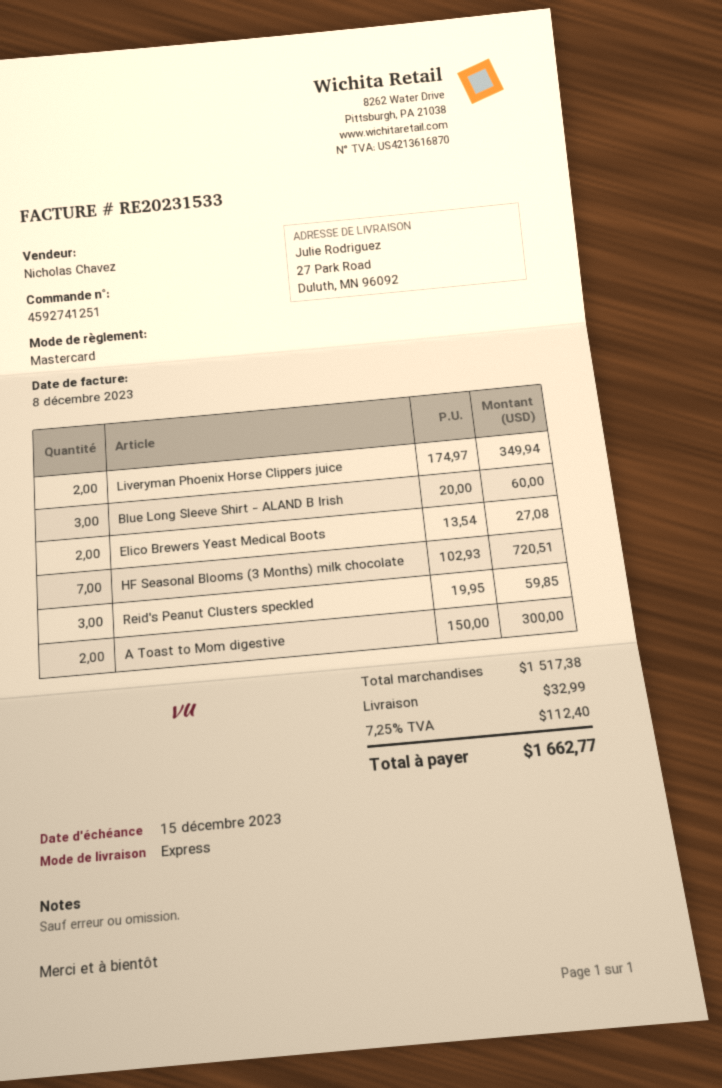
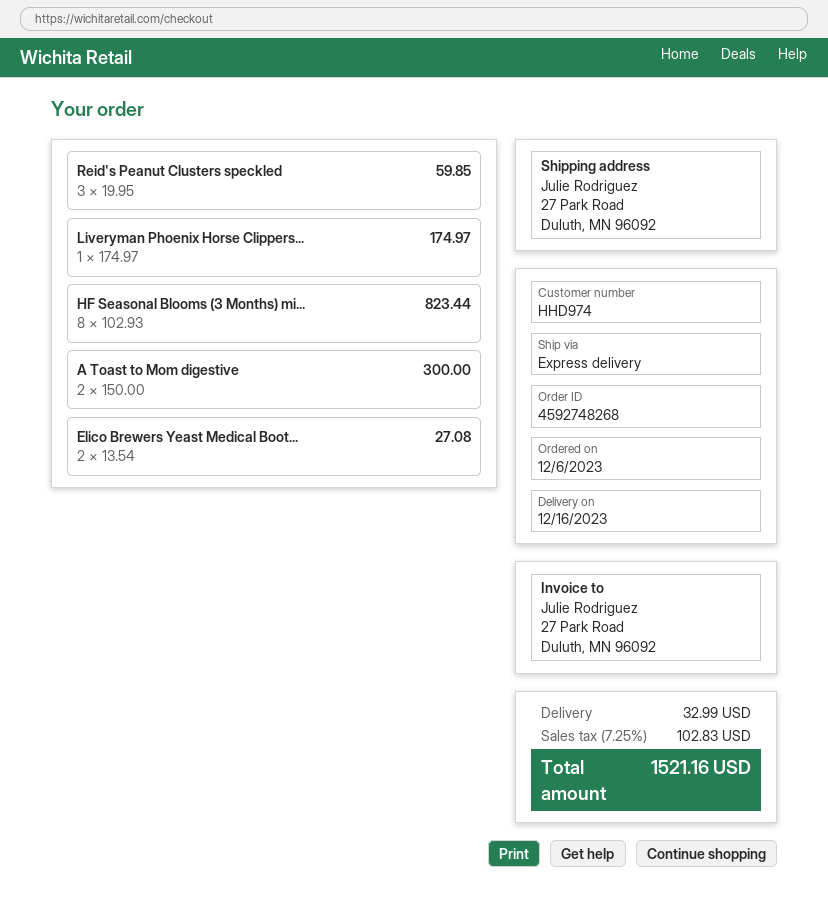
order number: 4592741251 -> 4592748268
Liveryman Phoenix Horse Clippers juice: 2 x 174.97 = 349.94 -> 1 x 174.97 = 174.97
Blue Long Sleeve Shirt - ALAND B Irish: 3 x 20.00 = 60.00 -> none
HF Seasonal Blooms (3 Months) milk chocolate: 7 x 102.93 = 720.51 -> 8 x 102.93 = 823.44
tax: 7.25% = 112.40 -> 7.25% = 102.83
total: 1662.77 -> 1521.16

